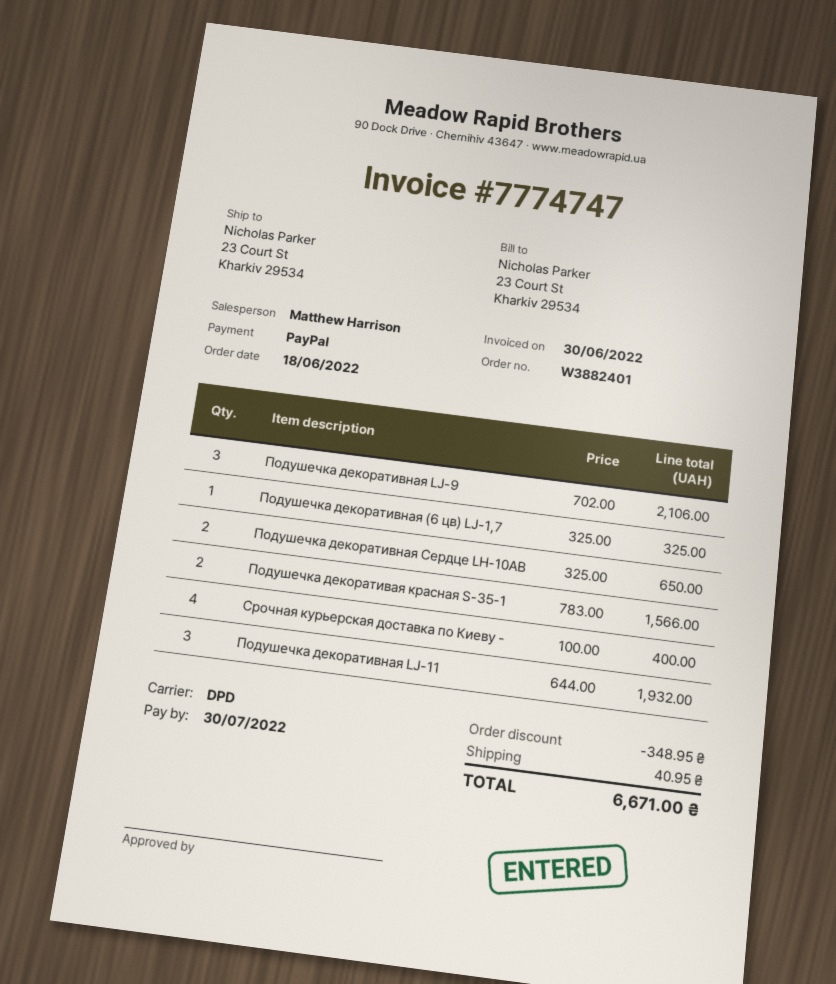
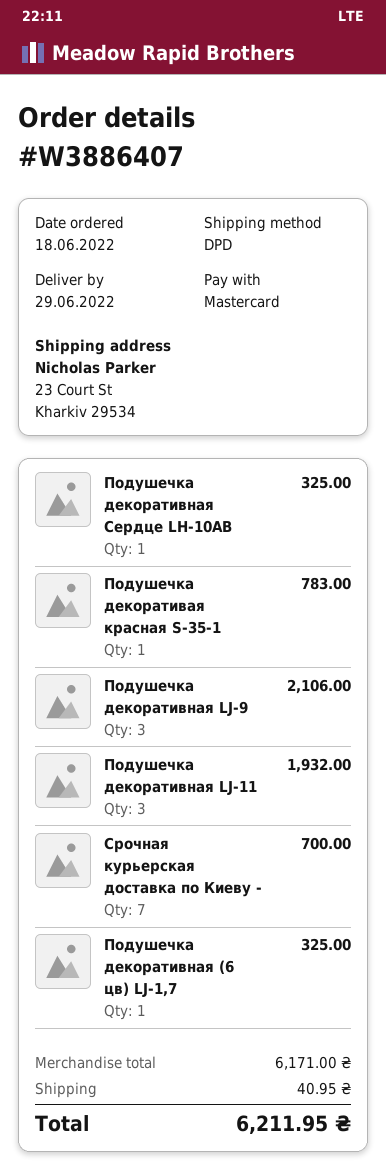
order number: W3882401 -> W3886407
payment method: PayPal -> Mastercard
Подушечка декоративная Сердце LH-10AB: 2 for 650.00 -> 1 for 325.00
Подушечка декоративая красная S-35-1: 2 for 1566.00 -> 1 for 783.00
Срочная курьерская доставка по Киеву -: 4 for 400.00 -> 7 for 700.00
discount: 348.95 -> none
total: 6671.00 -> 6211.95

